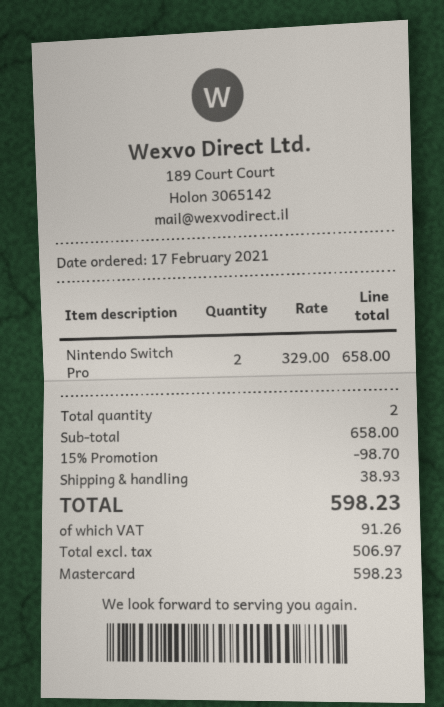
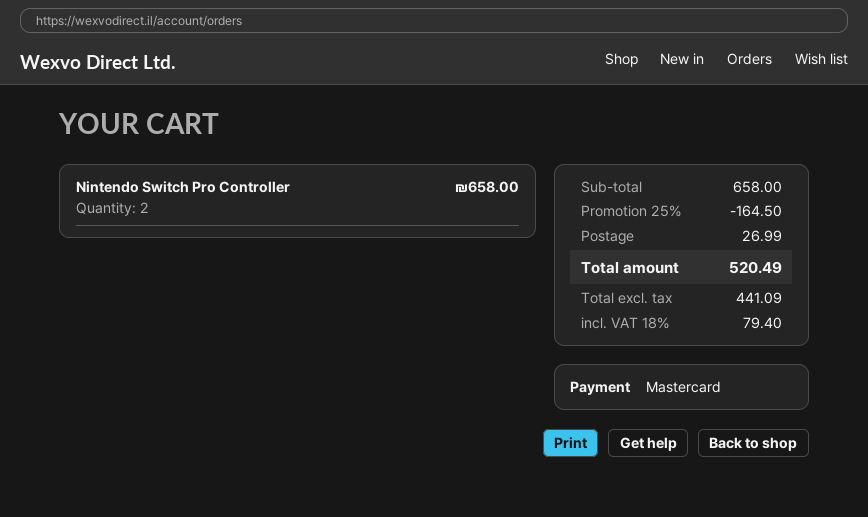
discount: 15% = 98.70 -> 25% = 164.50
shipping: 38.93 -> 26.99
net: 506.97 -> 441.09
tax: 91.26 -> 79.40
total: 598.23 -> 520.49

